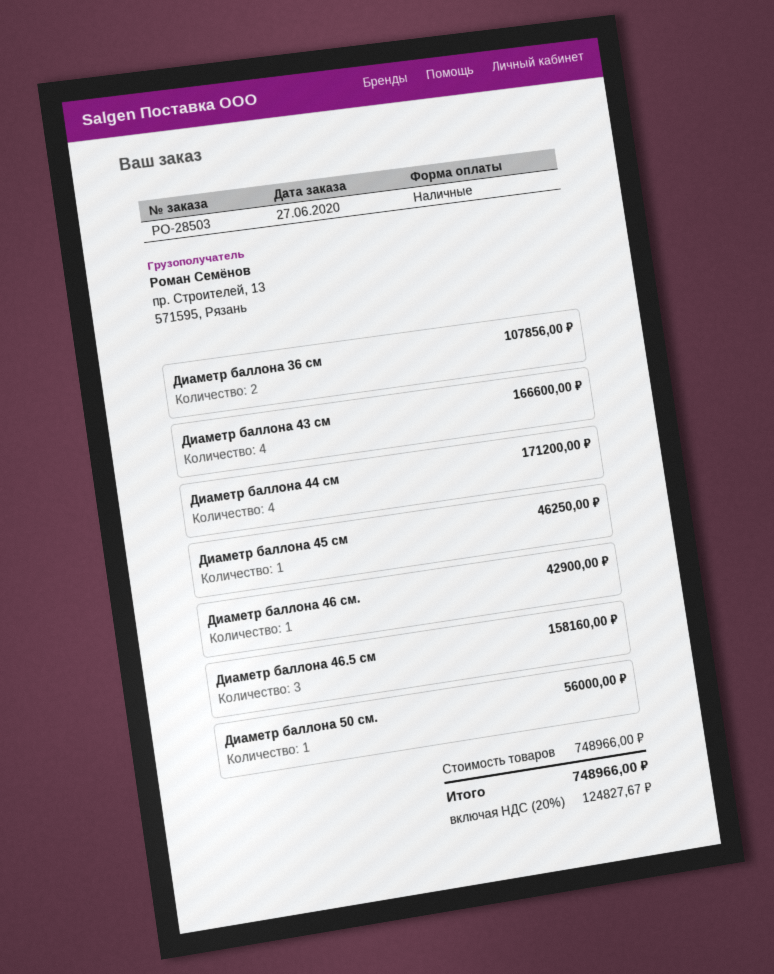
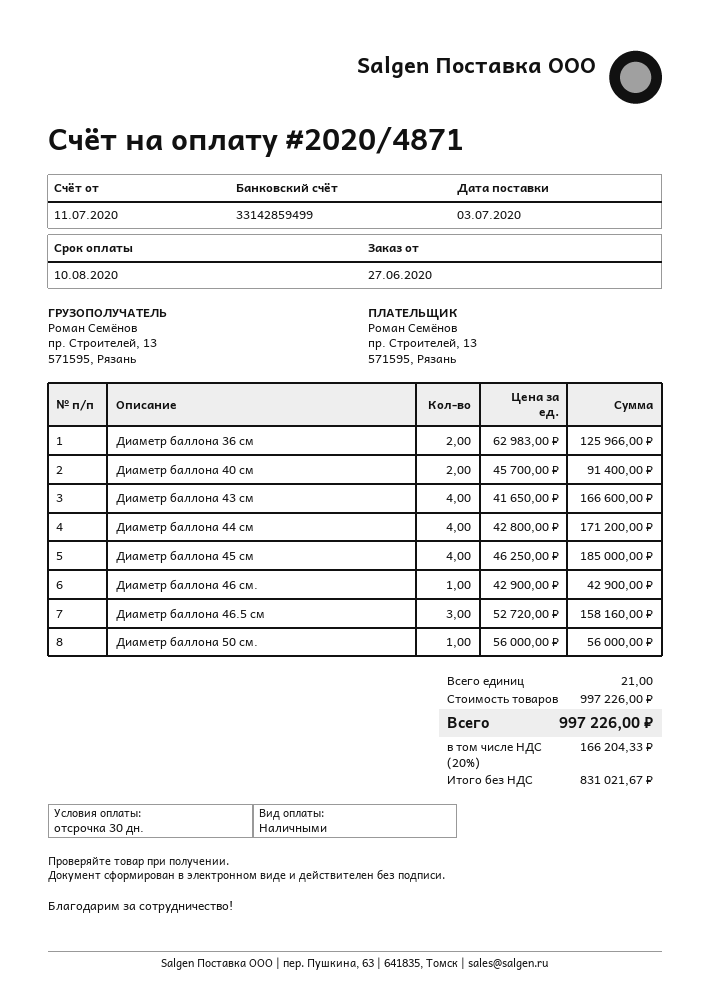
Диаметр баллона 36 см: 2 for 107856.00 -> 2 for 125966.00
Диаметр баллона 45 см: 1 for 46250.00 -> 4 for 185000.00
Диаметр баллона 40 см: none -> 2 for 91400.00
subtotal: 748966.00 -> 997226.00
tax: 20% = 124827.67 -> 20% = 166204.33
total: 748966.00 -> 997226.00

